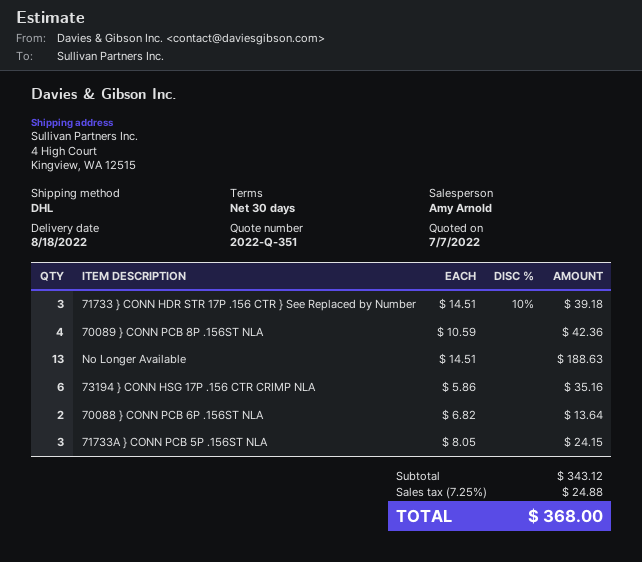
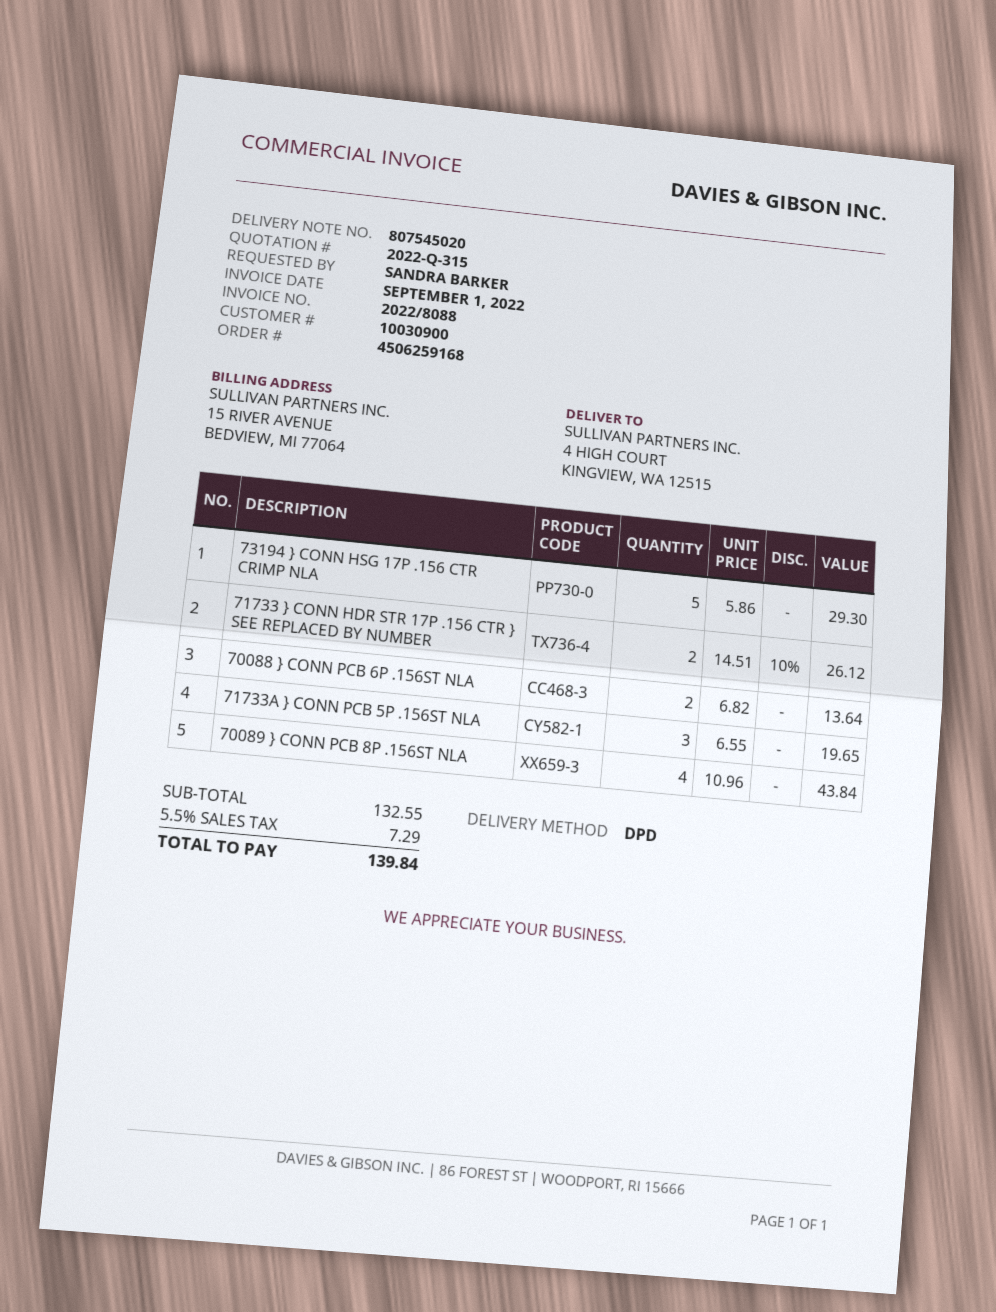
quote number: 2022-Q-351 -> 2022-Q-315
shipping method: DHL -> DPD
71733 } CONN HDR STR 17P .156 CTR } See Replaced by Number: 3 x 14.51 - 10% = 39.18 -> 2 x 14.51 - 10% = 26.12
70089 } CONN PCB 8P .156ST NLA: 4 x 10.59 = 42.36 -> 4 x 10.96 = 43.84
No Longer Available: 13 x 14.51 = 188.63 -> none
73194 } CONN HSG 17P .156 CTR CRIMP NLA: 6 x 5.86 = 35.16 -> 5 x 5.86 = 29.30
71733A } CONN PCB 5P .156ST NLA: 3 x 8.05 = 24.15 -> 3 x 6.55 = 19.65
subtotal: 343.12 -> 132.55
tax: 7.25% = 24.88 -> 5.5% = 7.29
total: 368.00 -> 139.84

